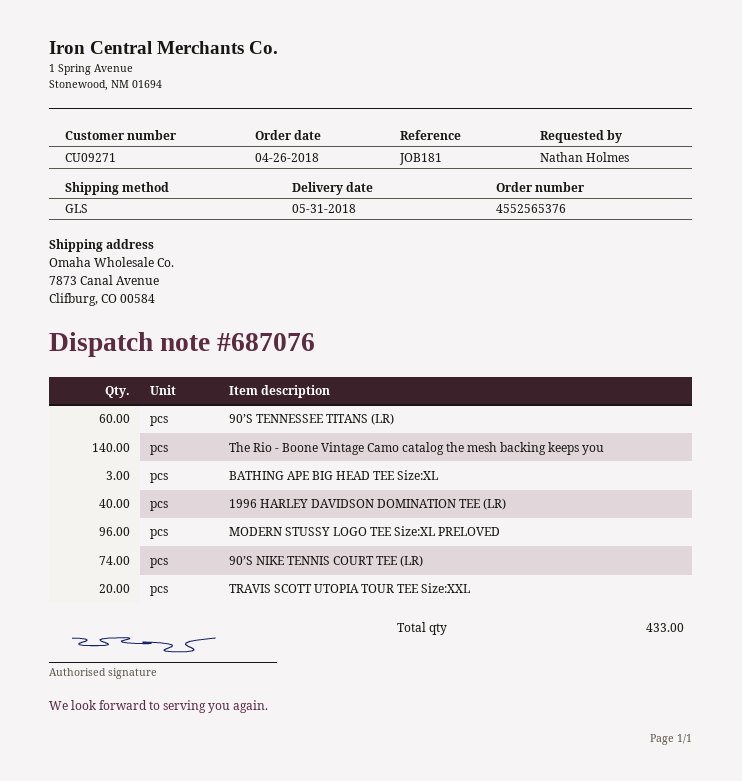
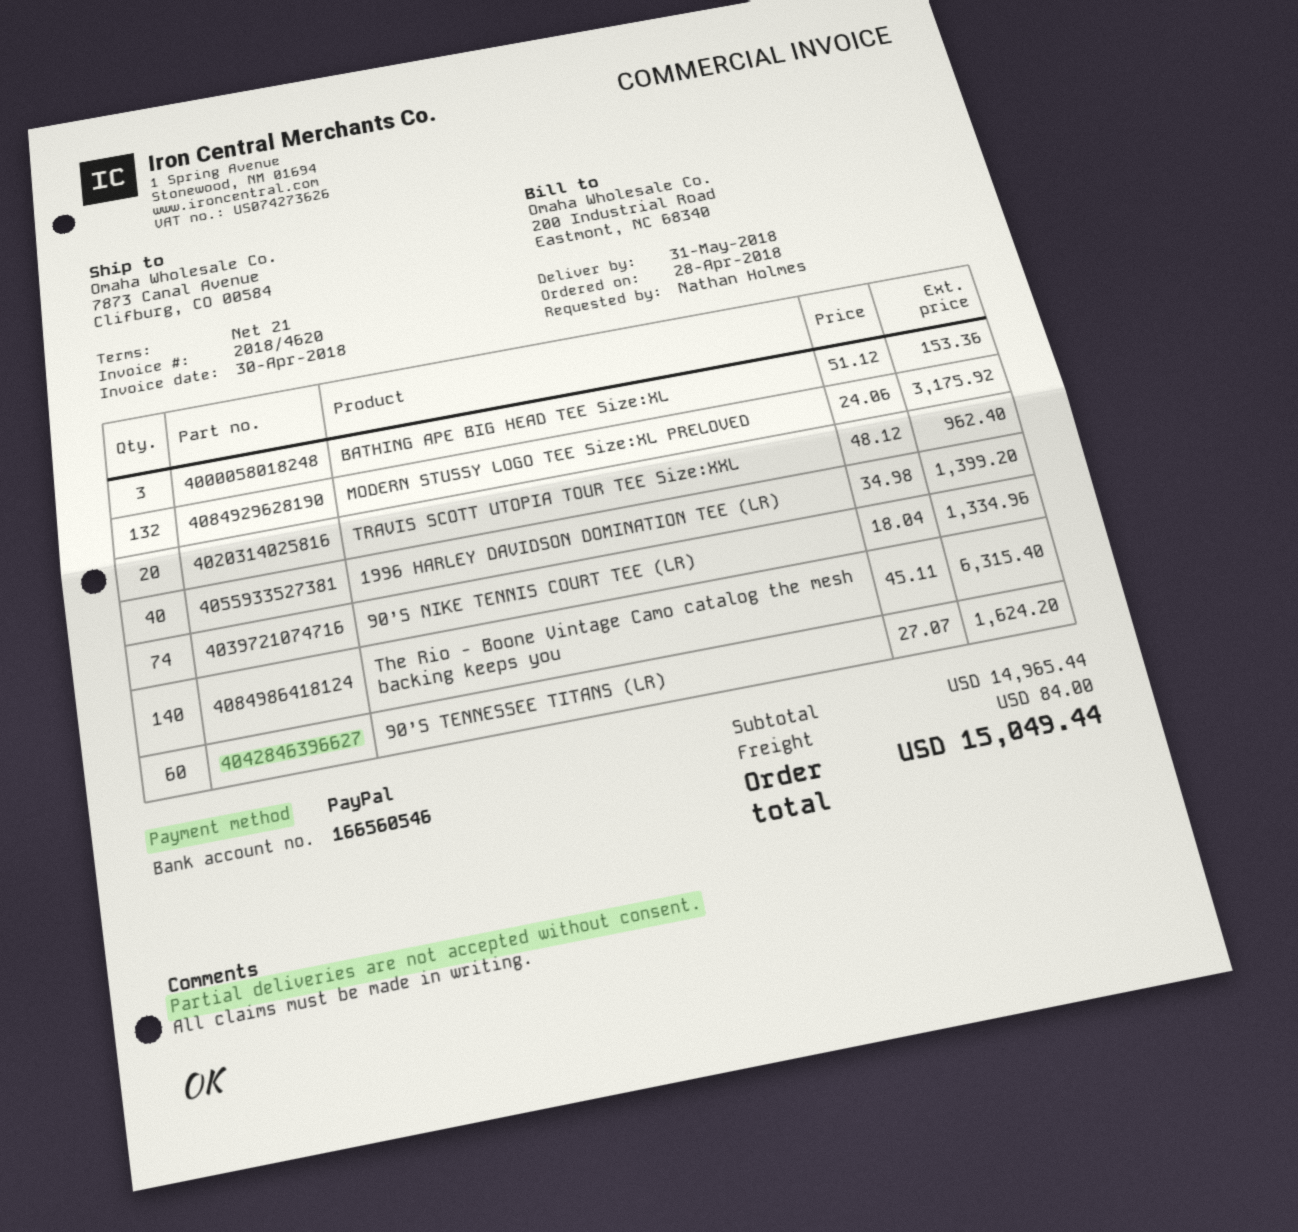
order date: 2018-04-26 -> 2018-04-28
MODERN STUSSY LOGO TEE Size:XL PRELOVED: 96 -> 132

